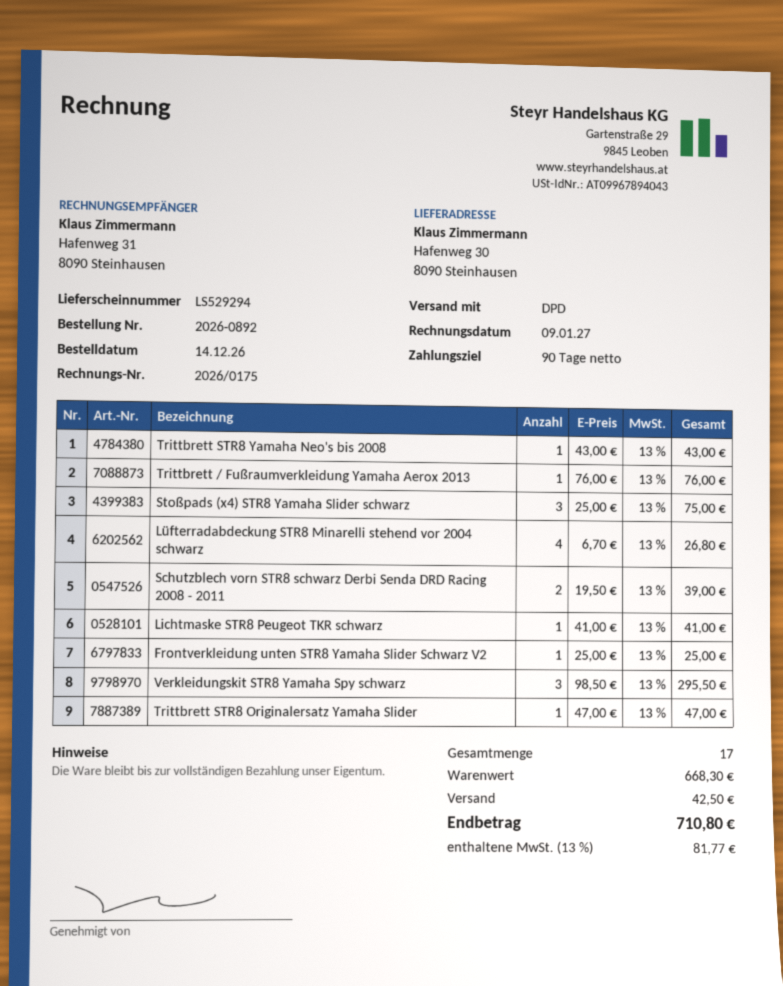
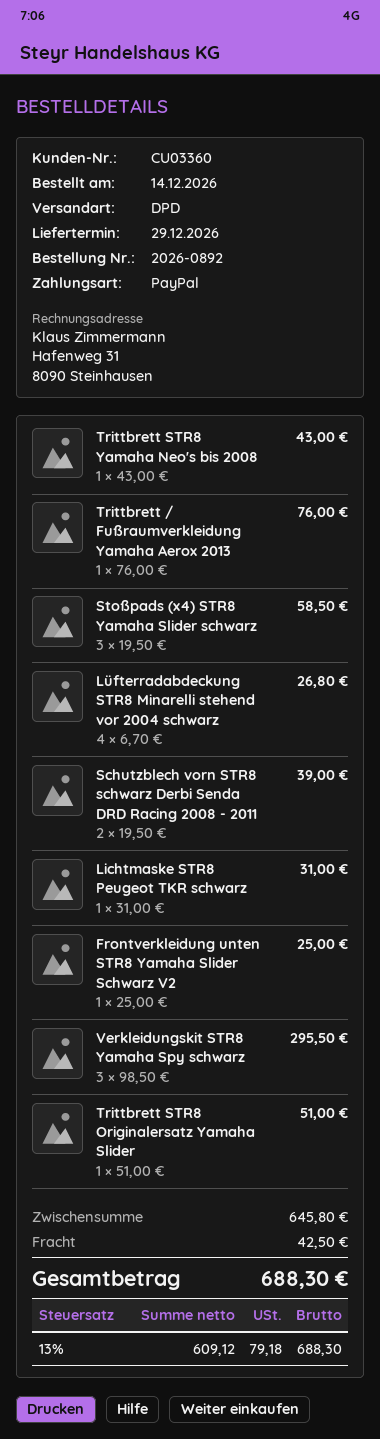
Stoßpads (x4) STR8 Yamaha Slider schwarz: 3 x 25.00 = 75.00 -> 3 x 19.50 = 58.50
Lichtmaske STR8 Peugeot TKR schwarz: 1 x 41.00 = 41.00 -> 1 x 31.00 = 31.00
Trittbrett STR8 Originalersatz Yamaha Slider: 1 x 47.00 = 47.00 -> 1 x 51.00 = 51.00
subtotal: 668.30 -> 645.80
tax: 13% = 81.77 -> 13% = 79.18
total: 710.80 -> 688.30

